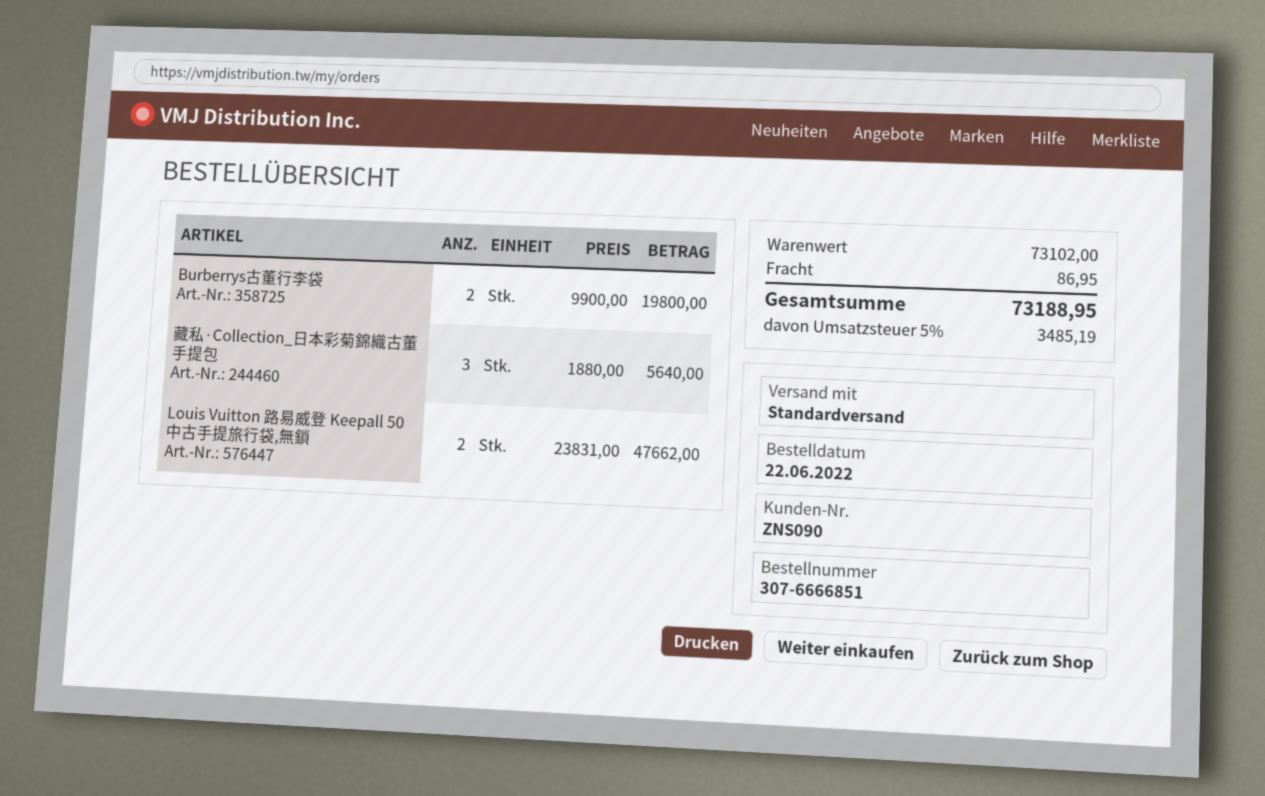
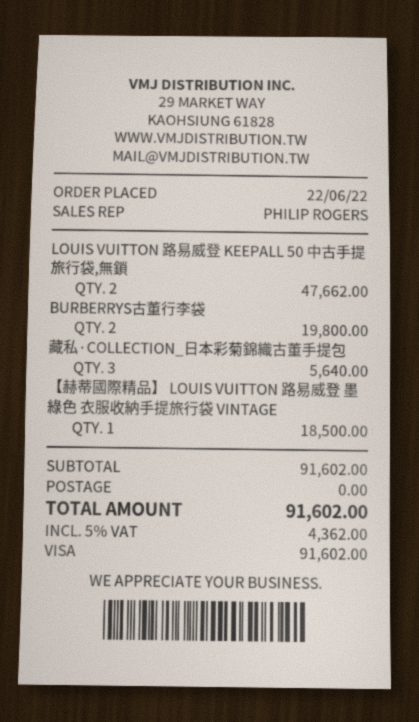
【赫蒂國際精品】 LOUIS VUITTON 路易威登 墨綠色 衣服收納手提旅行袋 VINTAGE: none -> 1 for 18500.00
subtotal: 73102.00 -> 91602.00
shipping: 86.95 -> 0.00
tax: 5% = 3485.19 -> 5% = 4362.00
total: 73188.95 -> 91602.00

